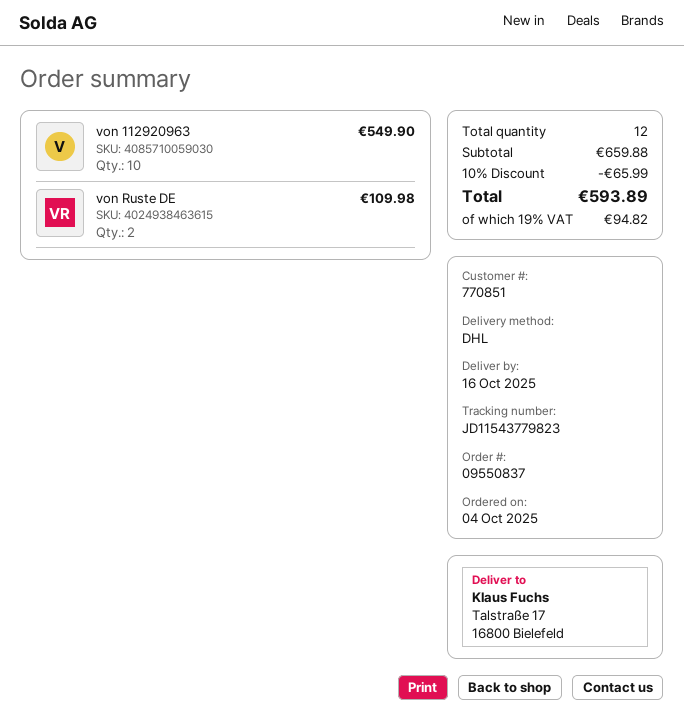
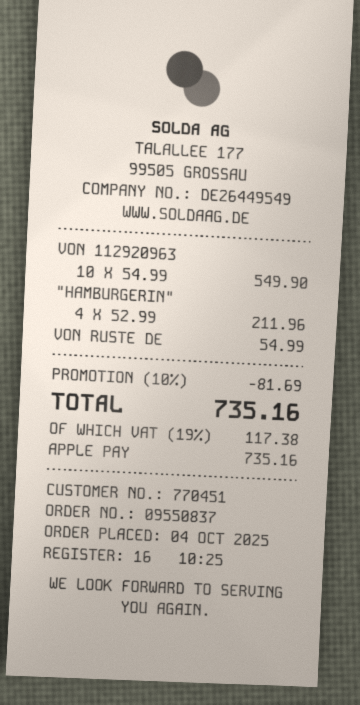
customer number: 770851 -> 770451
von Ruste DE: 2 for 109.98 -> 1 for 54.99
"HAMBURGERIN": none -> 4 for 211.96
discount: 10% = 65.99 -> 10% = 81.69
tax: 19% = 94.82 -> 19% = 117.38
total: 593.89 -> 735.16

